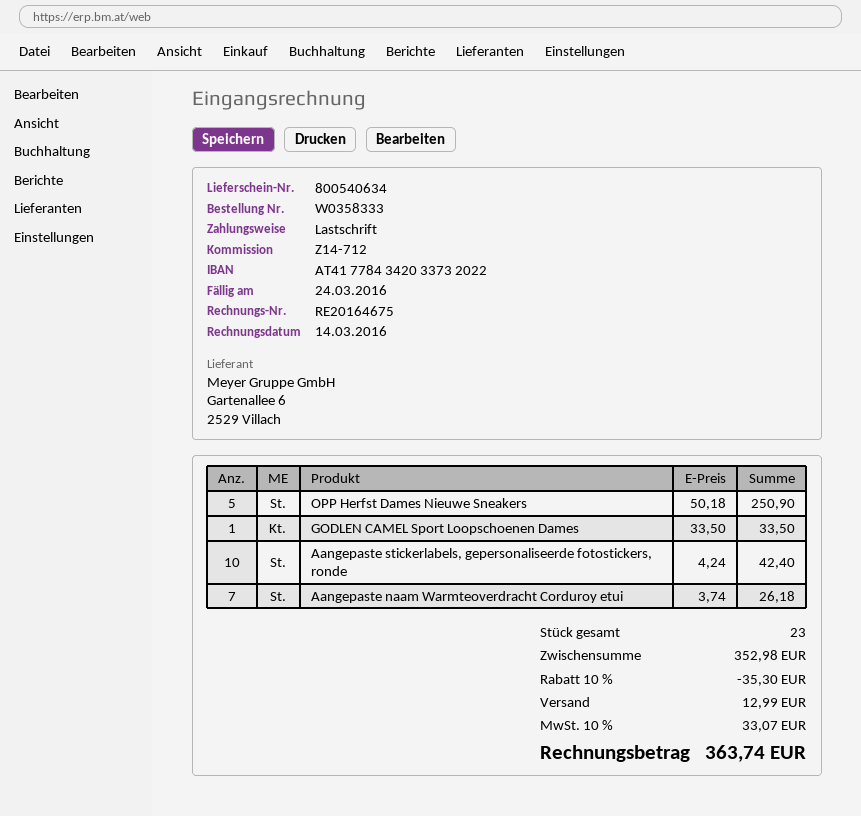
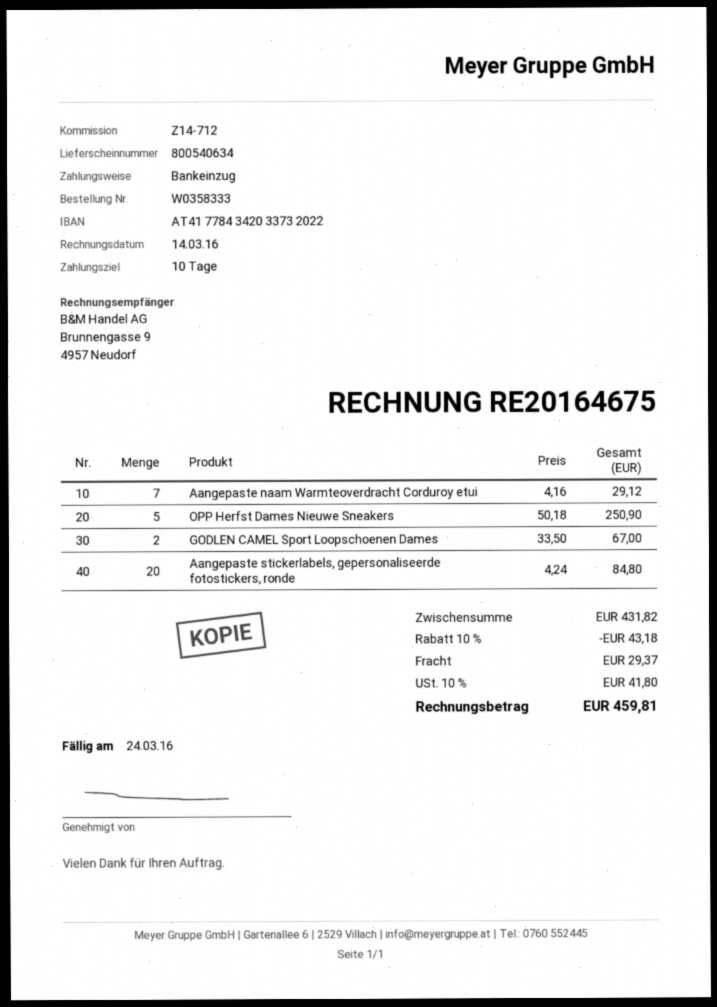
GODLEN CAMEL Sport Loopschoenen Dames: 1 x 33.50 = 33.50 -> 2 x 33.50 = 67.00
Aangepaste stickerlabels, gepersonaliseerde fotostickers, ronde: 10 x 4.24 = 42.40 -> 20 x 4.24 = 84.80
Aangepaste naam Warmteoverdracht Corduroy etui: 7 x 3.74 = 26.18 -> 7 x 4.16 = 29.12
subtotal: 352.98 -> 431.82
discount: 10% = 35.30 -> 10% = 43.18
shipping: 12.99 -> 29.37
tax: 10% = 33.07 -> 10% = 41.80
total: 363.74 -> 459.81

